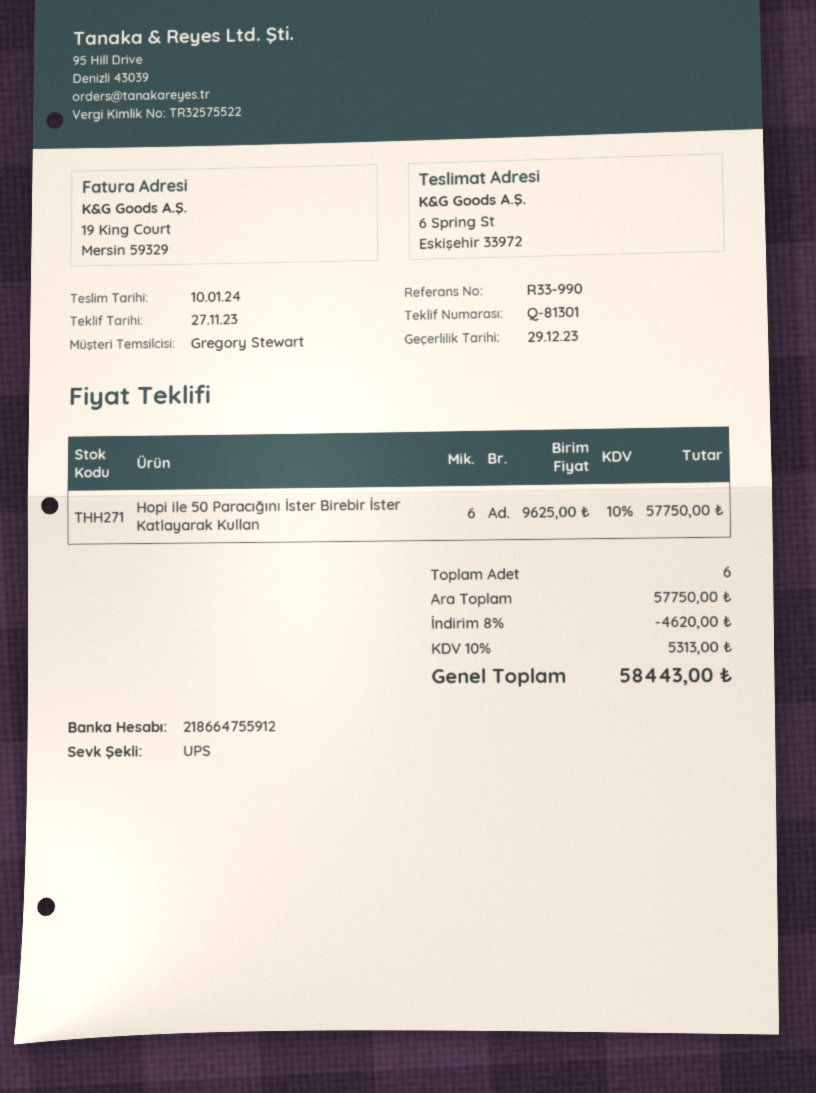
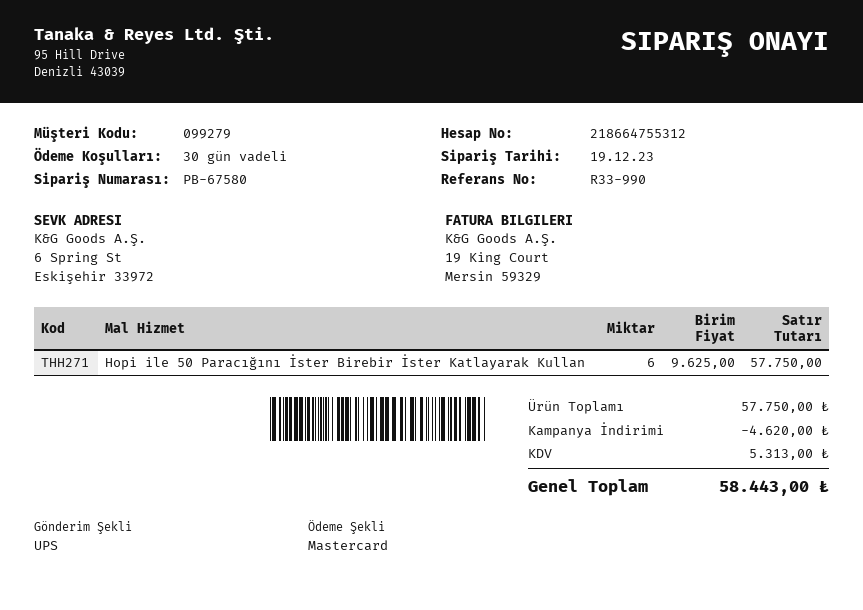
bank account: 218664755912 -> 218664755312

